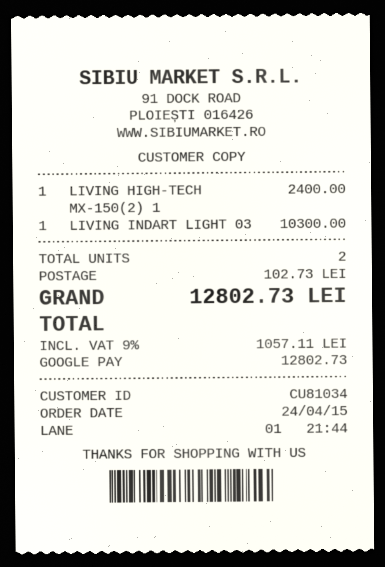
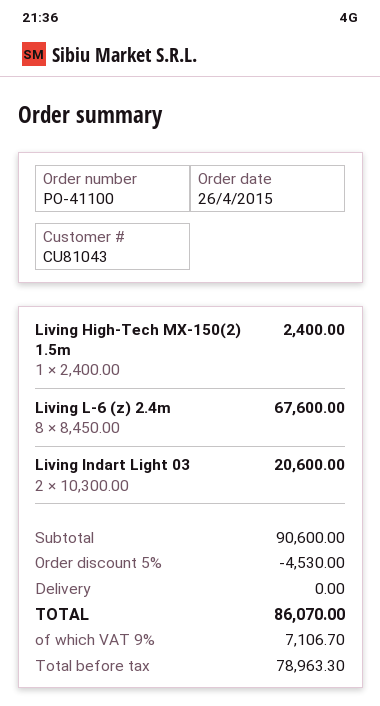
order date: 2015-04-24 -> 2015-04-26
customer number: CU81034 -> CU81043
LIVING INDART LIGHT 03: 1 x 10300.00 = 10300.00 -> 2 x 10300.00 = 20600.00
Living L-6 (z) 2.4m: none -> 8 x 8450.00 = 67600.00
discount: none -> 5% = 4530.00
shipping: 102.73 -> 0.00
tax: 9% = 1057.11 -> 9% = 7106.70
total: 12802.73 -> 86070.00

